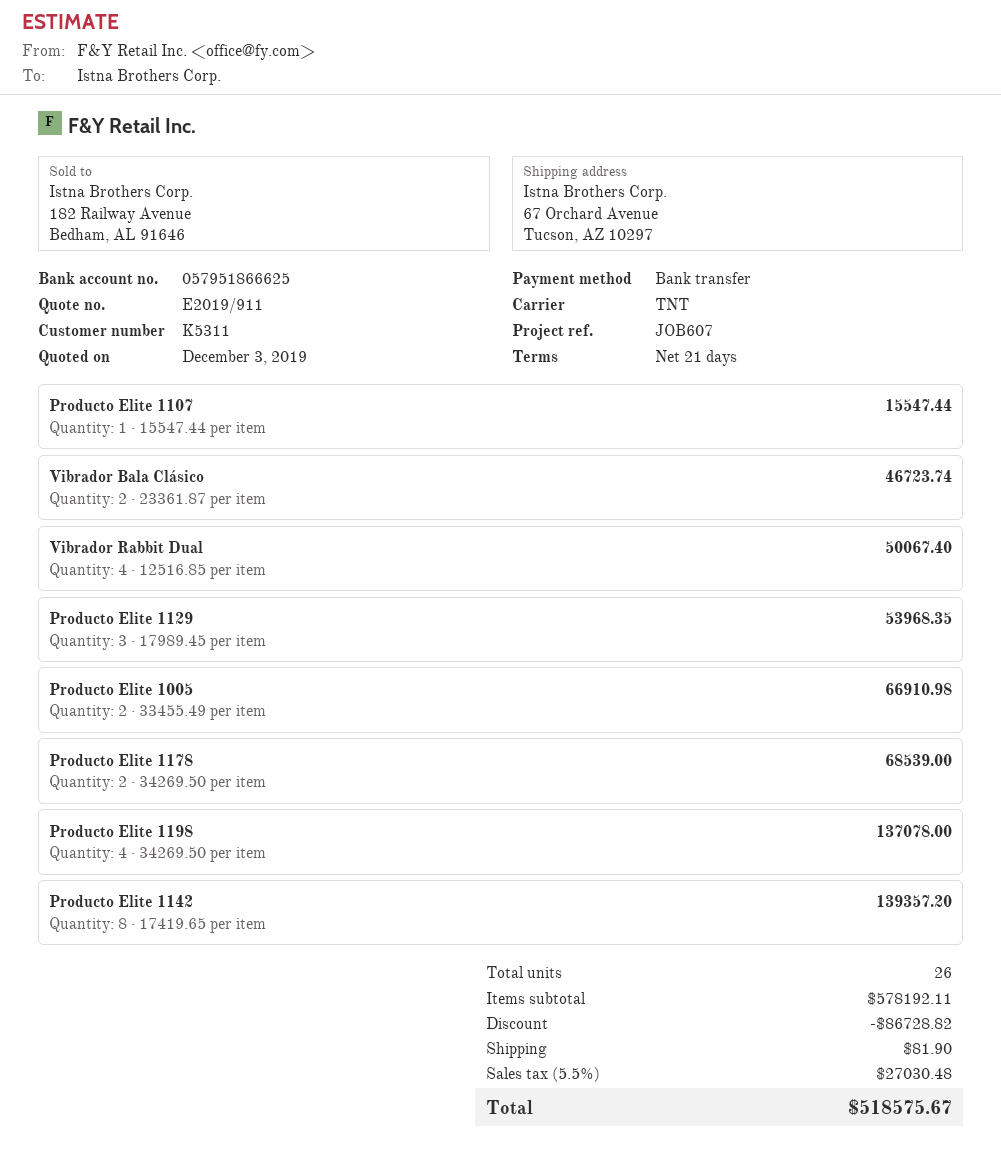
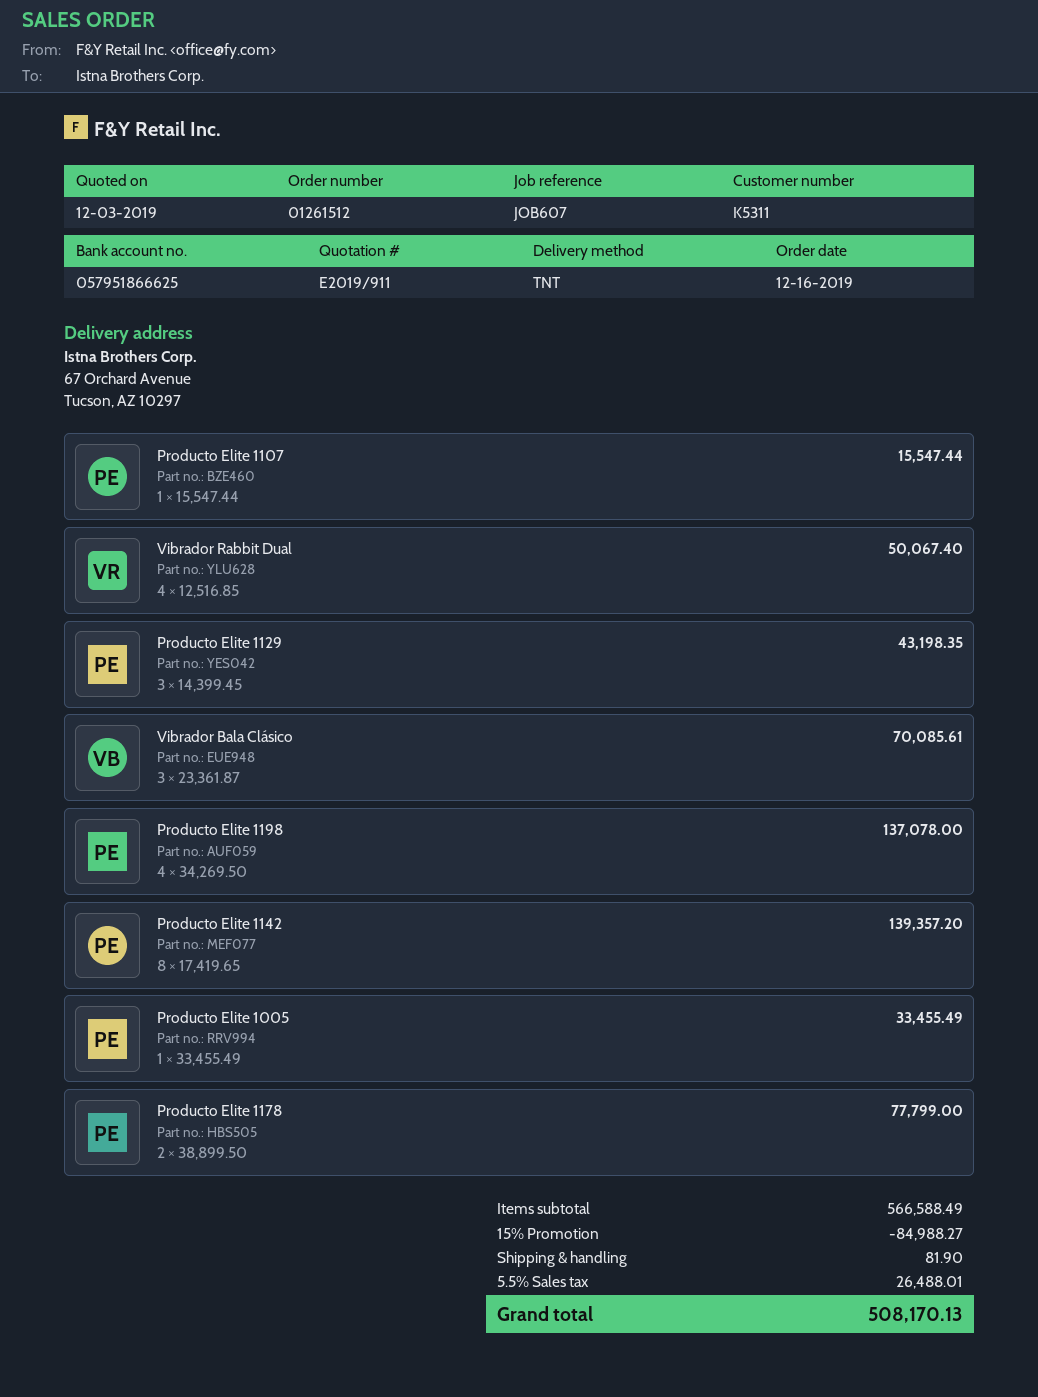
Vibrador Bala Clásico: 2 x 23361.87 = 46723.74 -> 3 x 23361.87 = 70085.61
Producto Elite 1129: 3 x 17989.45 = 53968.35 -> 3 x 14399.45 = 43198.35
Producto Elite 1005: 2 x 33455.49 = 66910.98 -> 1 x 33455.49 = 33455.49
Producto Elite 1178: 2 x 34269.50 = 68539.00 -> 2 x 38899.50 = 77799.00
subtotal: 578192.11 -> 566588.49
discount: 86728.82 -> 84988.27
tax: 5.5% = 27030.48 -> 5.5% = 26488.01
total: 518575.67 -> 508170.13

